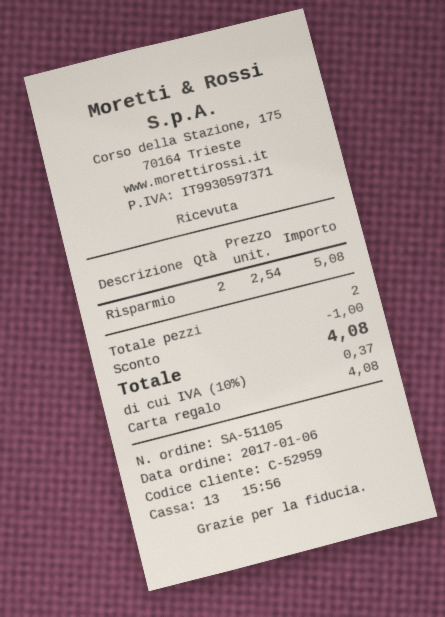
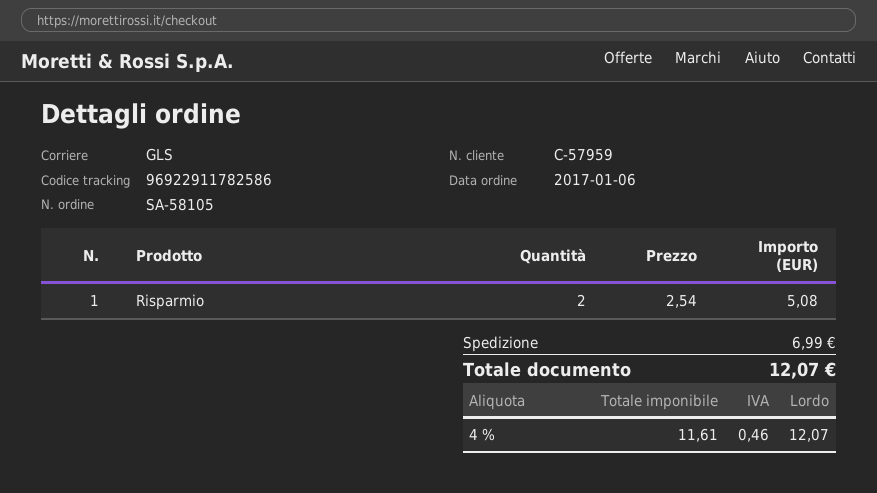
order number: SA-51105 -> SA-58105
customer number: C-52959 -> C-57959
discount: 1.00 -> none
shipping: none -> 6.99
tax: 10% = 0.37 -> 4% = 0.46
total: 4.08 -> 12.07

